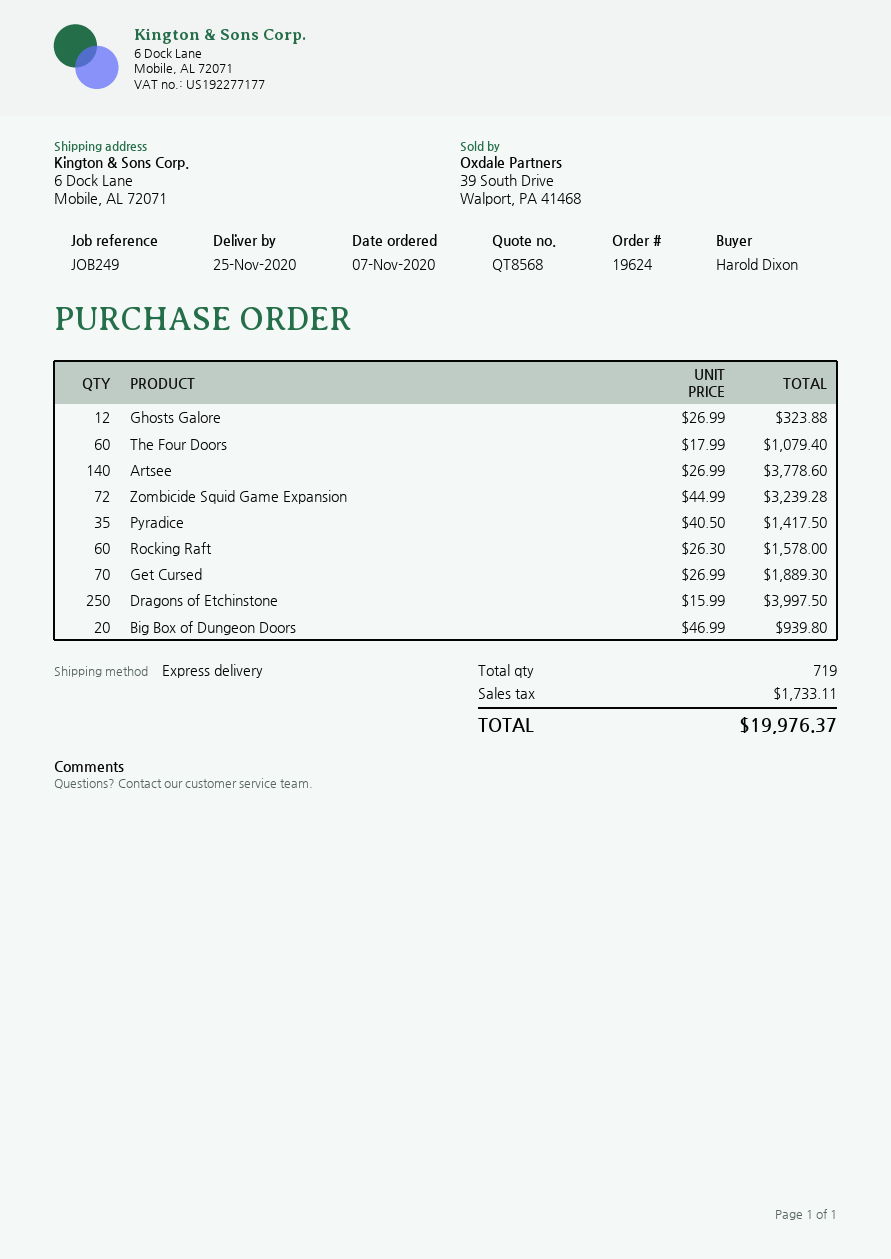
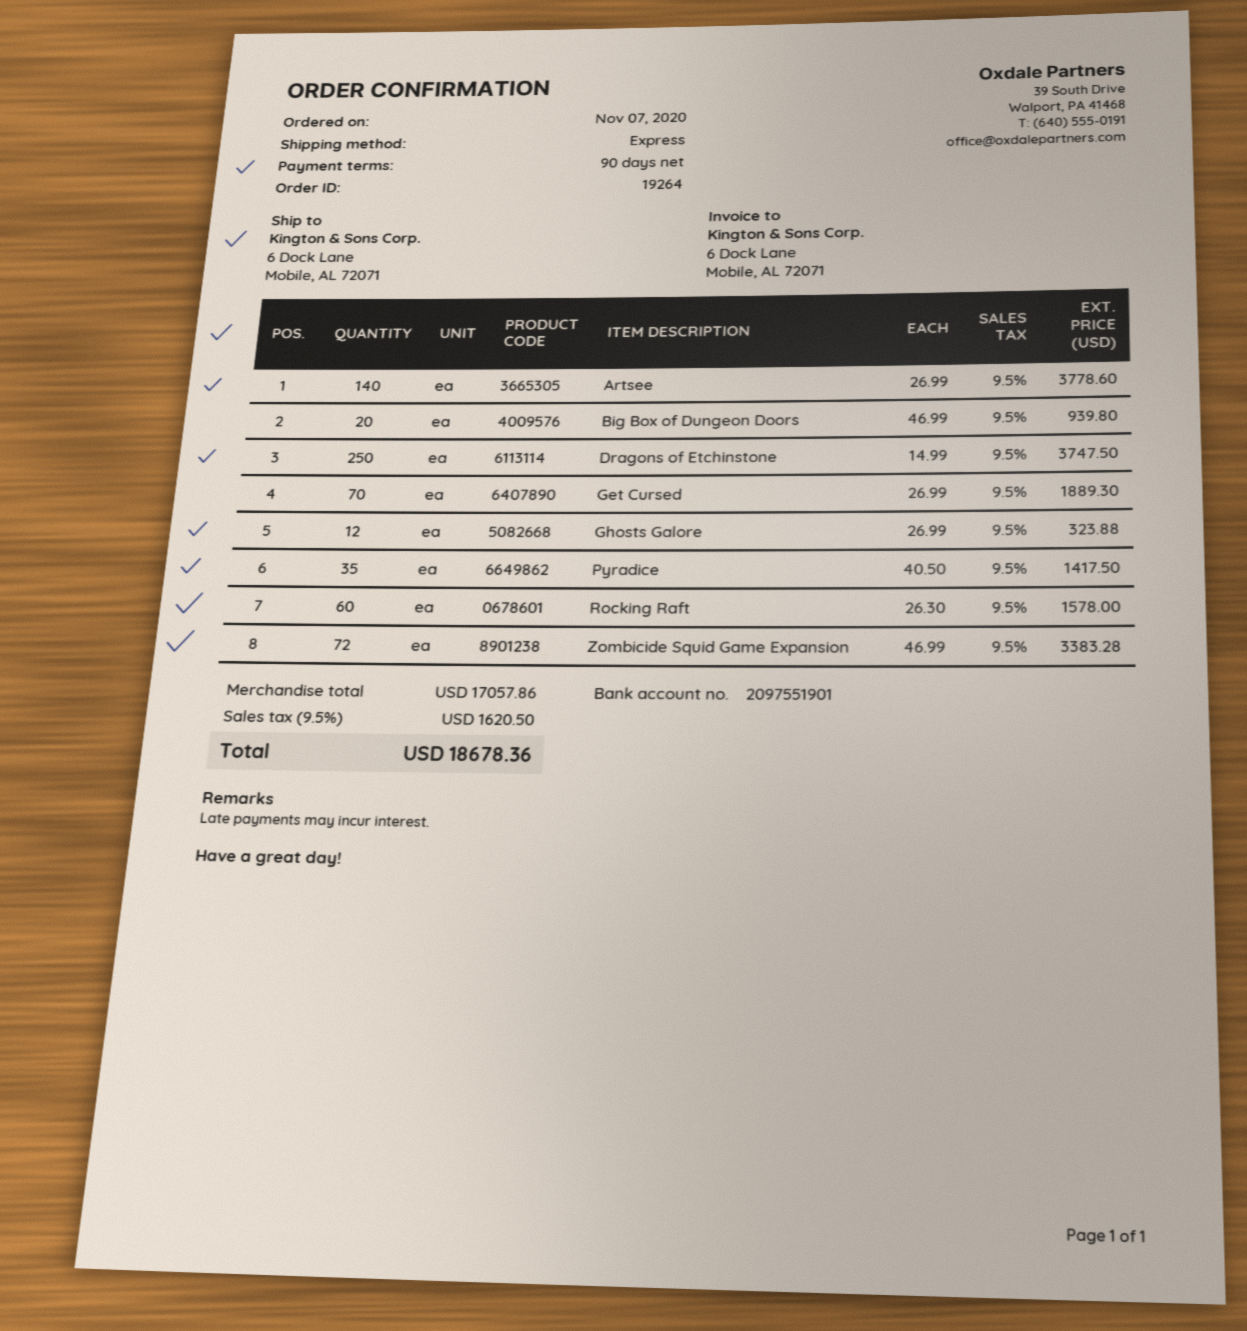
order number: 19624 -> 19264
The Four Doors: 60 x 17.99 = 1079.40 -> none
Zombicide Squid Game Expansion: 72 x 44.99 = 3239.28 -> 72 x 46.99 = 3383.28
Dragons of Etchinstone: 250 x 15.99 = 3997.50 -> 250 x 14.99 = 3747.50
tax: 1733.11 -> 1620.50
total: 19976.37 -> 18678.36

